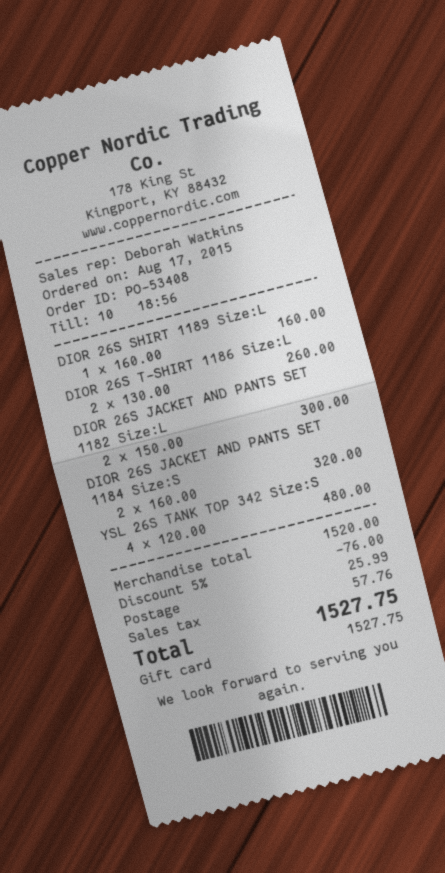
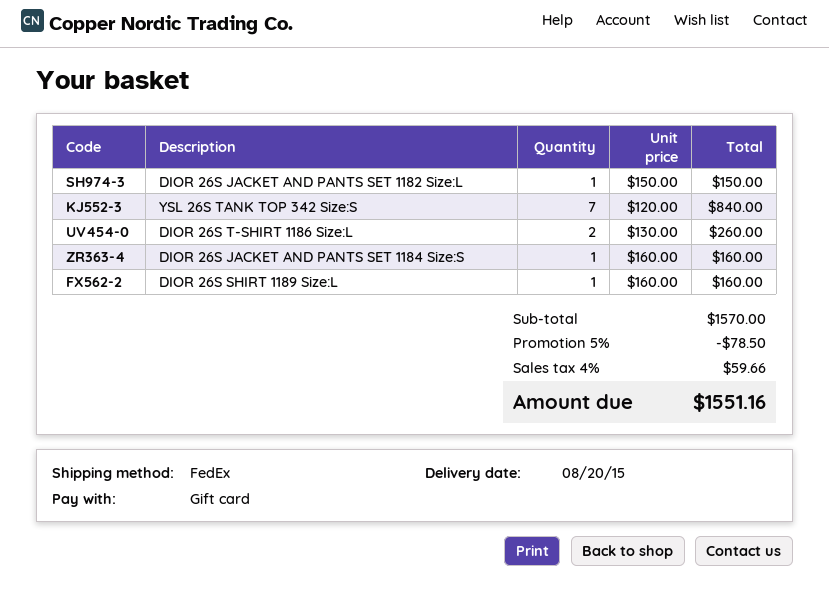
DIOR 26S JACKET AND PANTS SET 1182 Size:L: 2 x 150.00 = 300.00 -> 1 x 150.00 = 150.00
DIOR 26S JACKET AND PANTS SET 1184 Size:S: 2 x 160.00 = 320.00 -> 1 x 160.00 = 160.00
YSL 26S TANK TOP 342 Size:S: 4 x 120.00 = 480.00 -> 7 x 120.00 = 840.00
subtotal: 1520.00 -> 1570.00
discount: 5% = 76.00 -> 5% = 78.50
shipping: 25.99 -> none
tax: 57.76 -> 59.66
total: 1527.75 -> 1551.16

